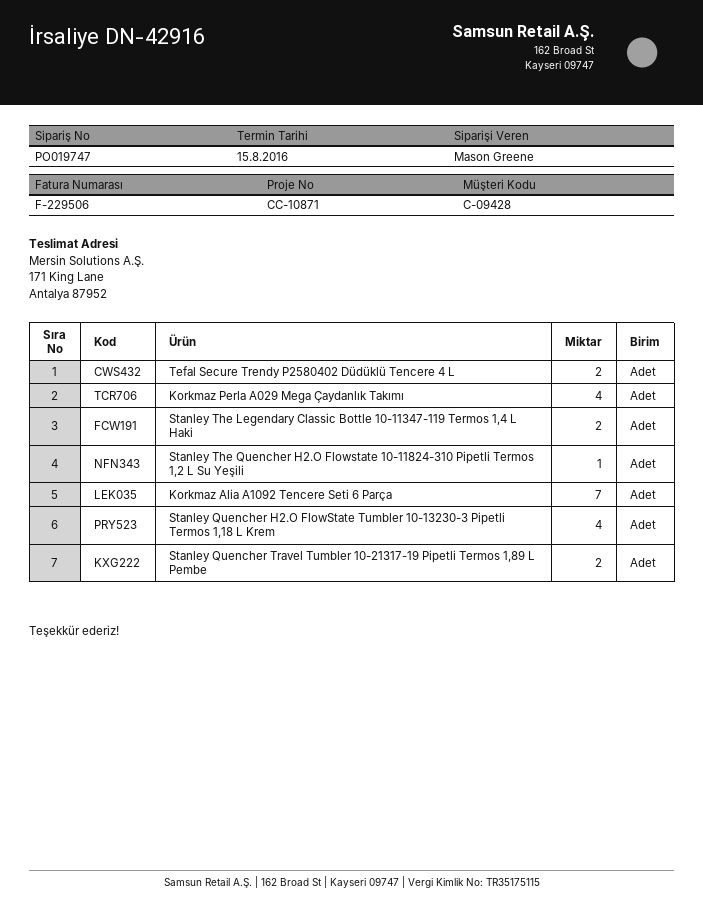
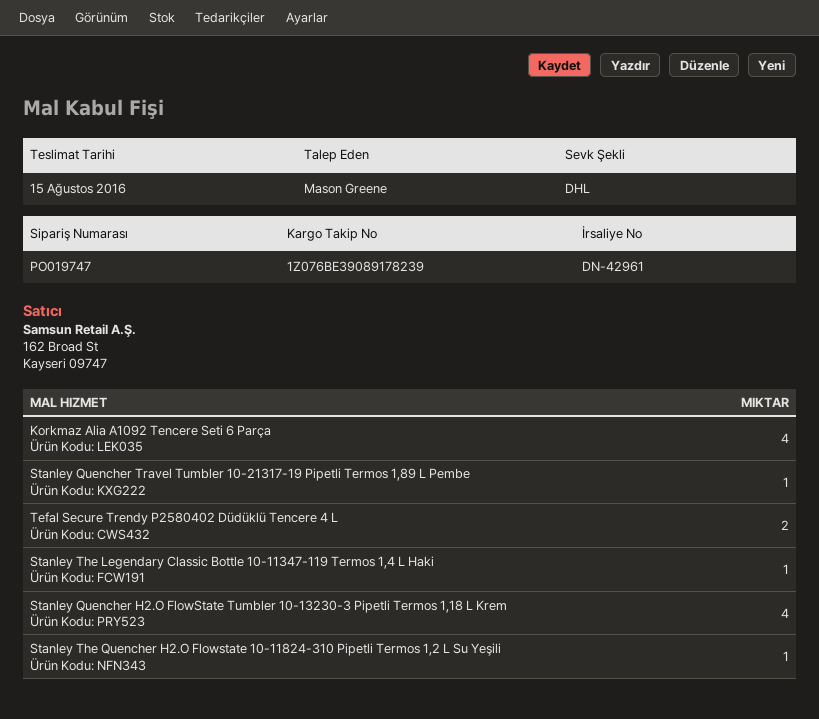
delivery note number: DN-42916 -> DN-42961
Korkmaz Perla A029 Mega Çaydanlık Takımı: 4 -> none
Stanley The Legendary Classic Bottle 10-11347-119 Termos 1,4 L Haki: 2 -> 1
Korkmaz Alia A1092 Tencere Seti 6 Parça: 7 -> 4
Stanley Quencher Travel Tumbler 10-21317-19 Pipetli Termos 1,89 L Pembe: 2 -> 1

